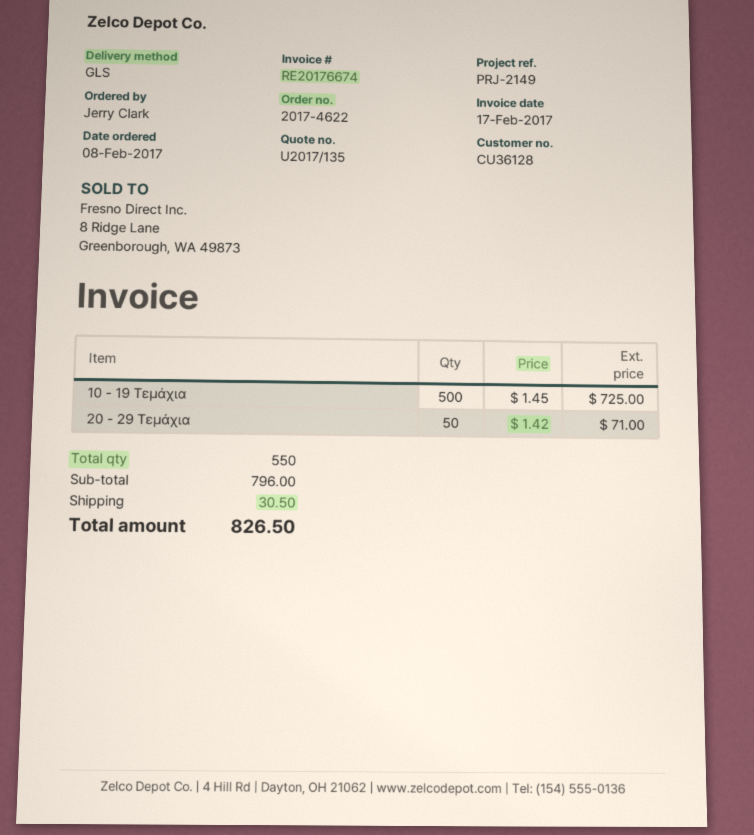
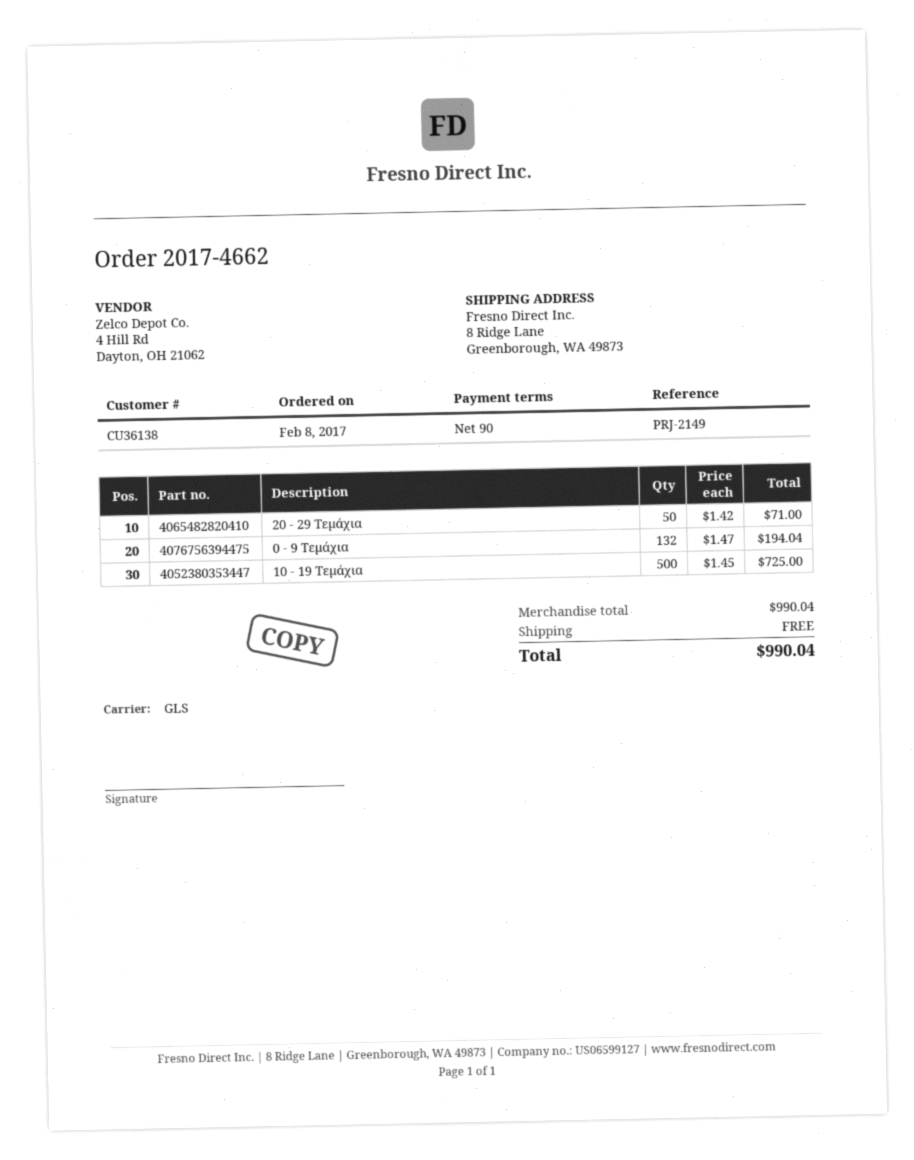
order number: 2017-4622 -> 2017-4662
customer number: CU36128 -> CU36138
0 - 9 Τεμάχια: none -> 132 x 1.47 = 194.04
subtotal: 796.00 -> 990.04
shipping: 30.50 -> 0.00
total: 826.50 -> 990.04

